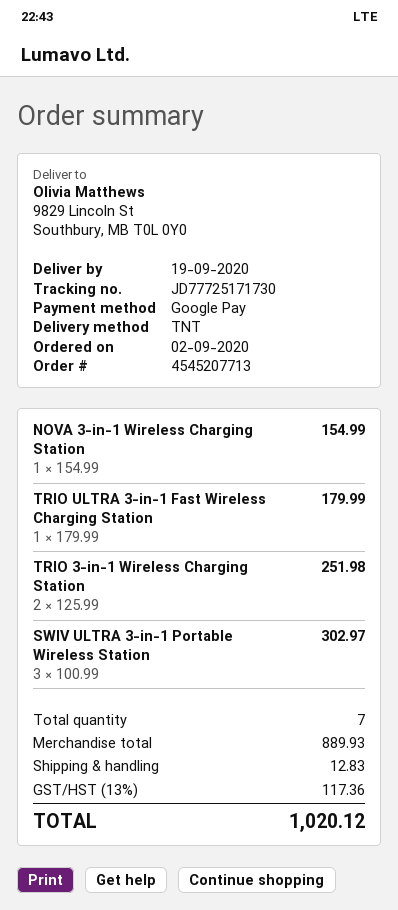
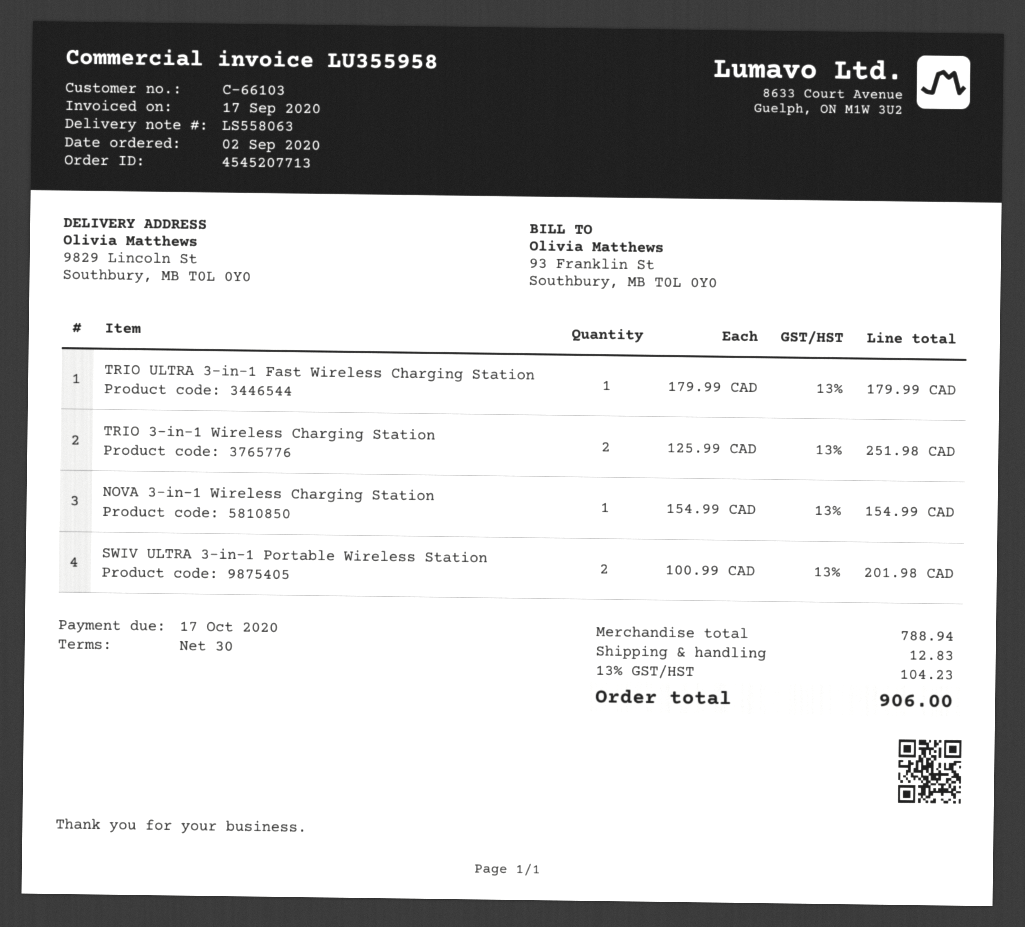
SWIV ULTRA 3-in-1 Portable Wireless Station: 3 x 100.99 = 302.97 -> 2 x 100.99 = 201.98
subtotal: 889.93 -> 788.94
tax: 13% = 117.36 -> 13% = 104.23
total: 1020.12 -> 906.00

